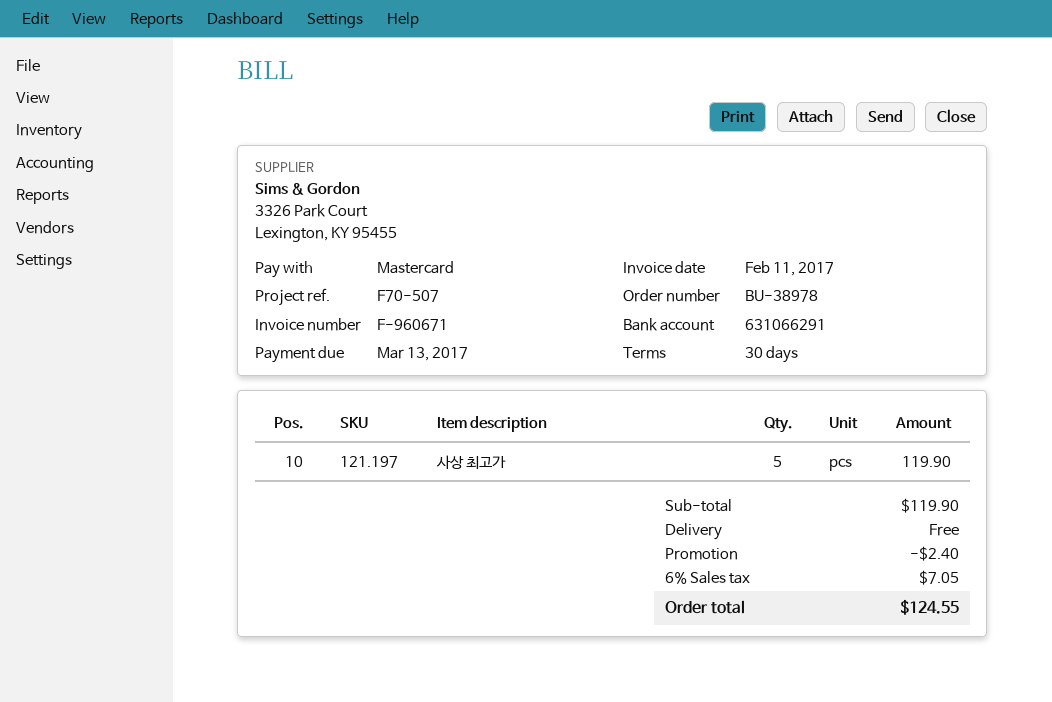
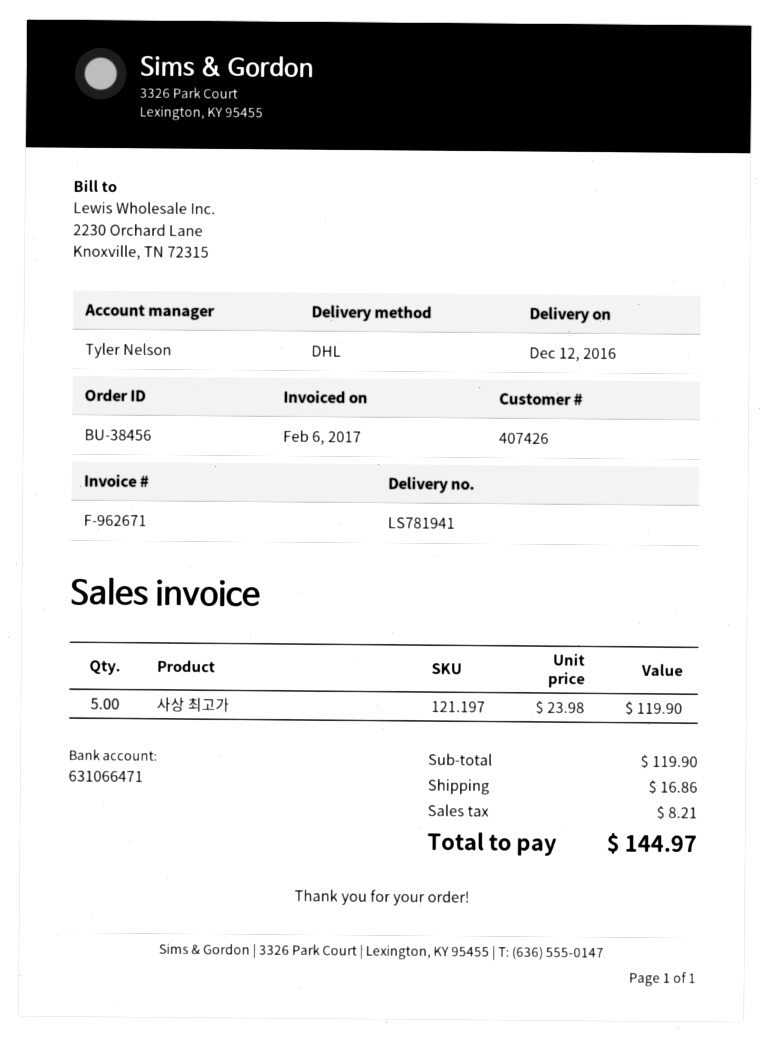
order number: BU-38978 -> BU-38456
invoice number: F-960671 -> F-962671
invoice date: 2017-02-11 -> 2017-02-06
bank account: 631066291 -> 631066471
discount: 2.40 -> none
shipping: 0.00 -> 16.86
tax: 7.05 -> 8.21
total: 124.55 -> 144.97

